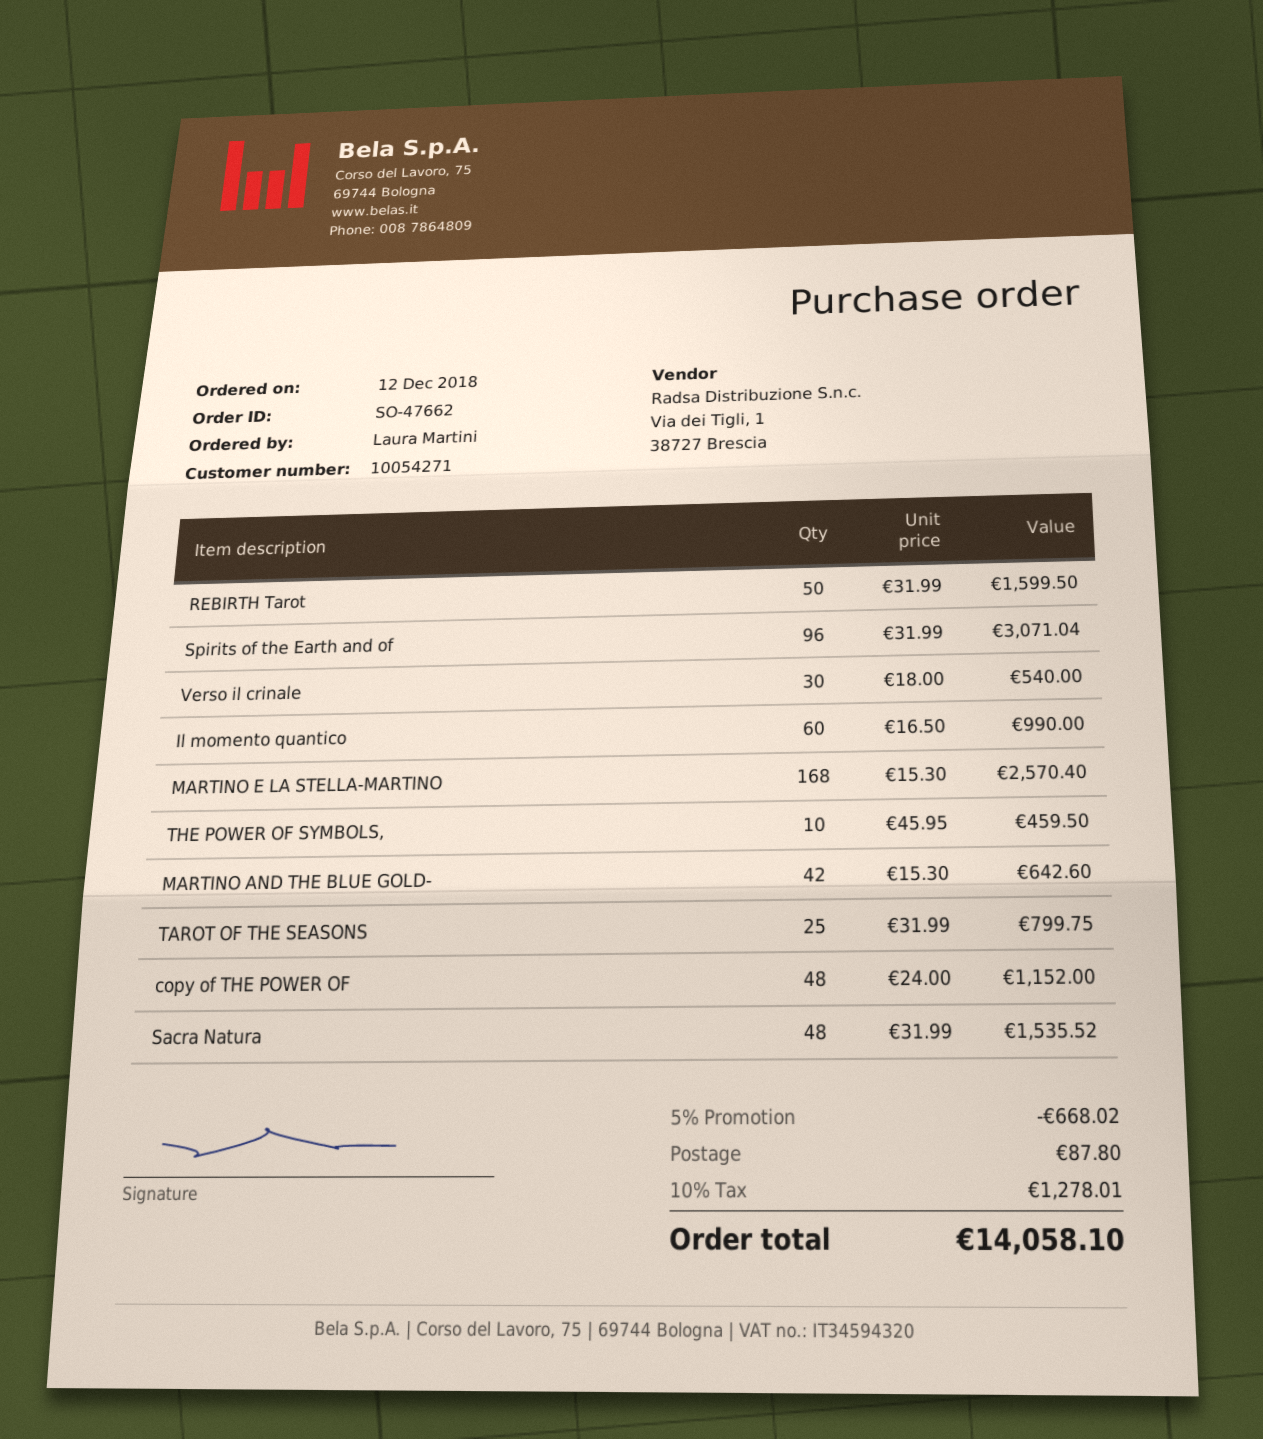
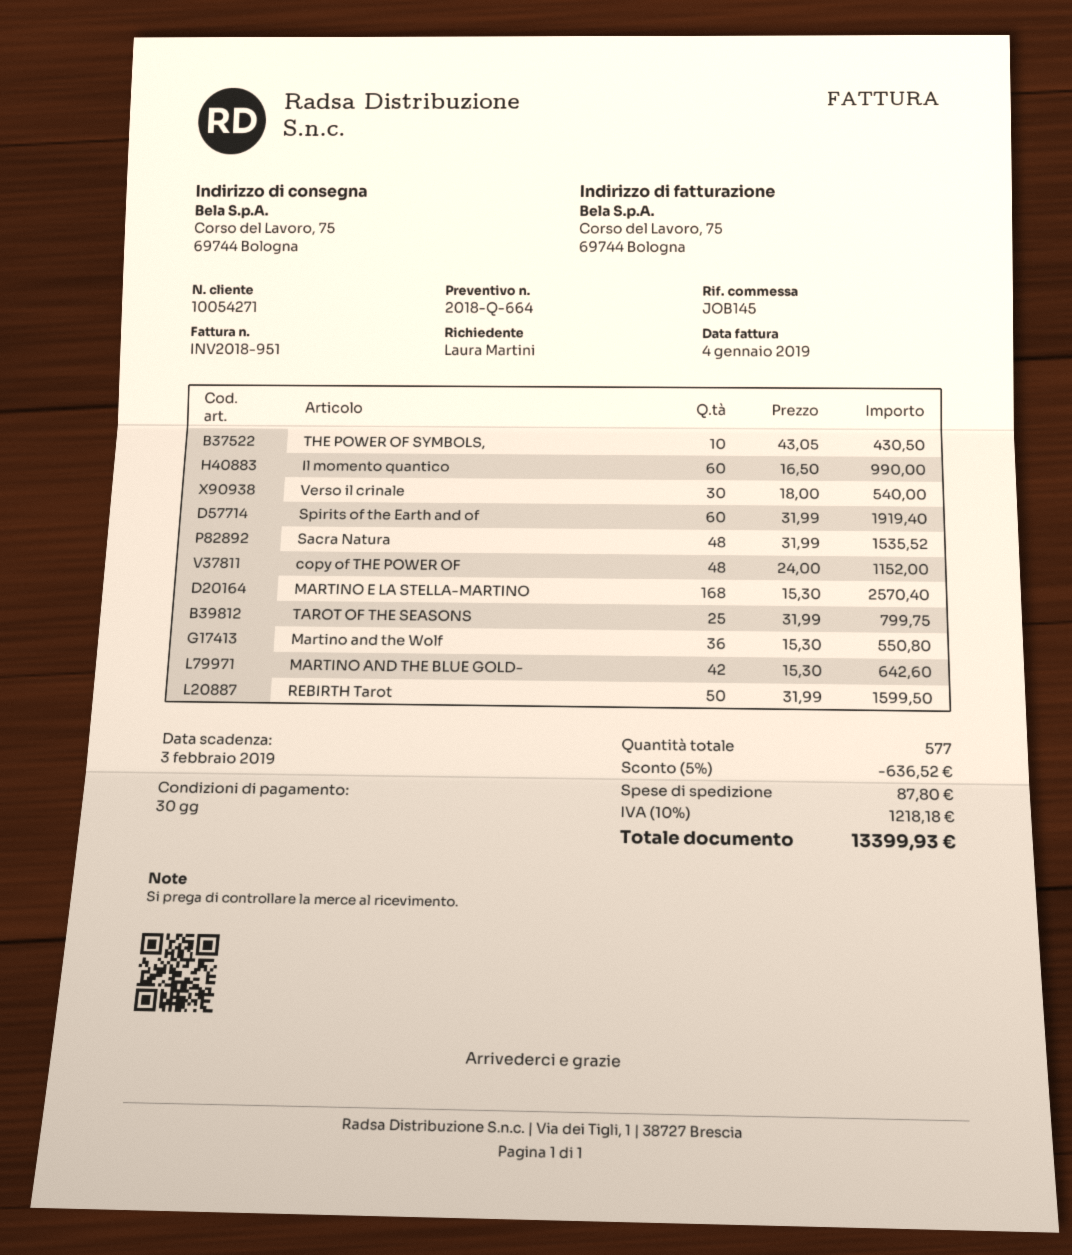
Spirits of the Earth and of: 96 x 31.99 = 3071.04 -> 60 x 31.99 = 1919.40
THE POWER OF SYMBOLS,: 10 x 45.95 = 459.50 -> 10 x 43.05 = 430.50
Martino and the Wolf: none -> 36 x 15.30 = 550.80
discount: 5% = 668.02 -> 5% = 636.52
tax: 10% = 1278.01 -> 10% = 1218.18
total: 14058.10 -> 13399.93

